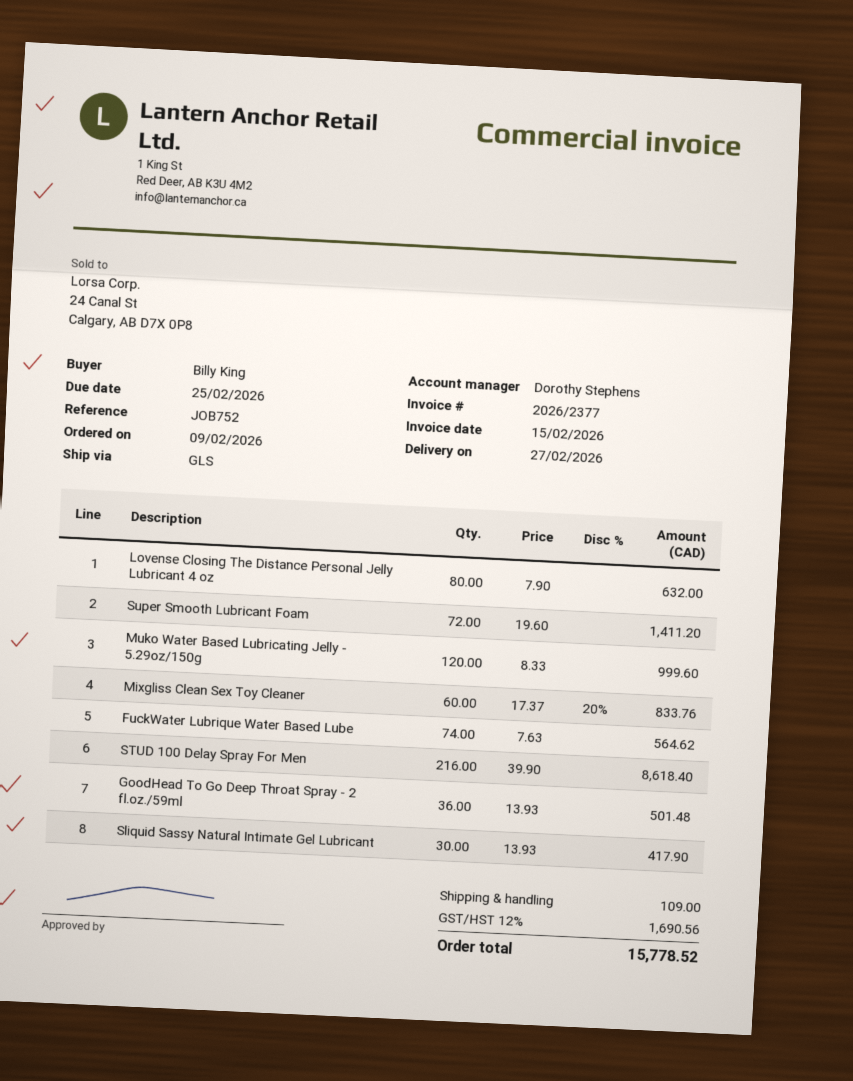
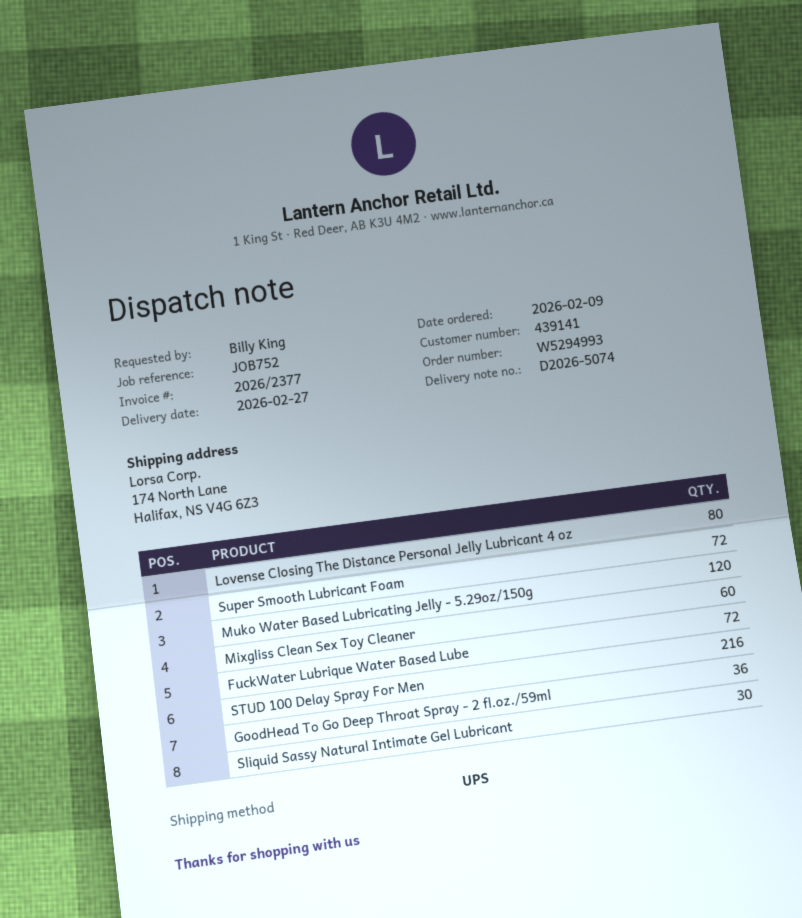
shipping method: GLS -> UPS
FuckWater Lubrique Water Based Lube: 74 -> 72

